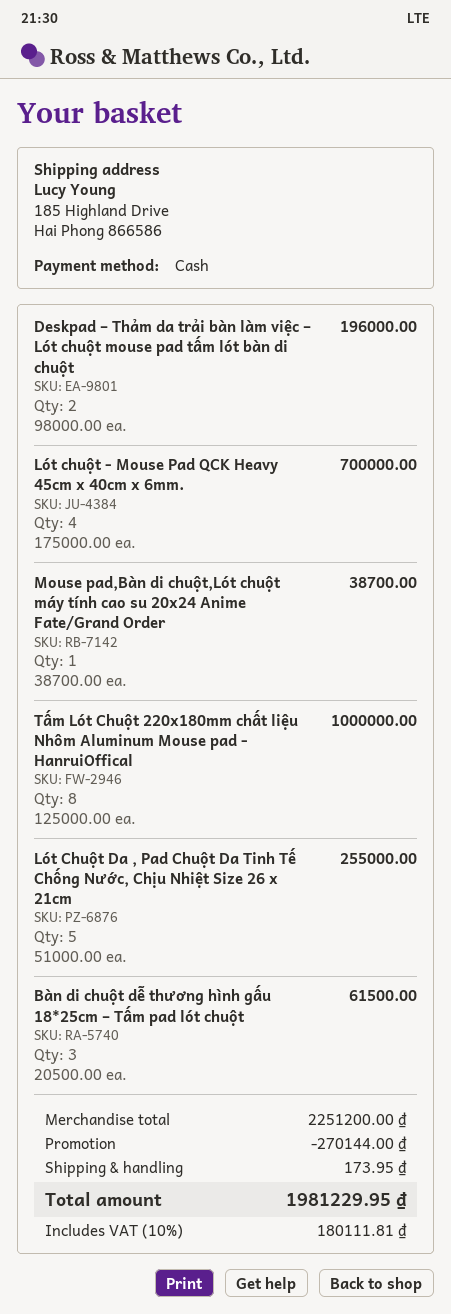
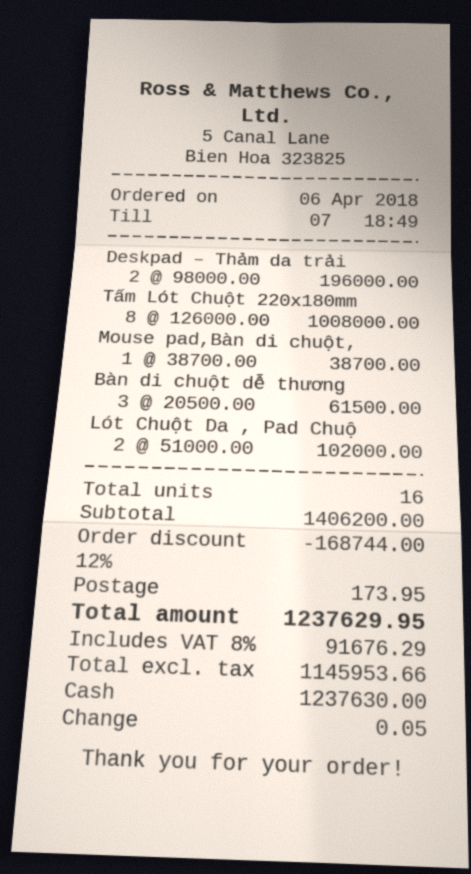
Lót chuột - Mouse Pad QCK Heavy 45cm x 40cm x 6mm.: 4 x 175000.00 = 700000.00 -> none
Tấm Lót Chuột 220x180mm chất liệu Nhôm Aluminum Mouse pad - HanruiOffical: 8 x 125000.00 = 1000000.00 -> 8 x 126000.00 = 1008000.00
Lót Chuột Da , Pad Chuột Da Tinh Tế Chống Nước, Chịu Nhiệt Size 26 x 21cm: 5 x 51000.00 = 255000.00 -> 2 x 51000.00 = 102000.00
subtotal: 2251200.00 -> 1406200.00
discount: 270144.00 -> 168744.00
tax: 10% = 180111.81 -> 8% = 91676.29
total: 1981229.95 -> 1237629.95

